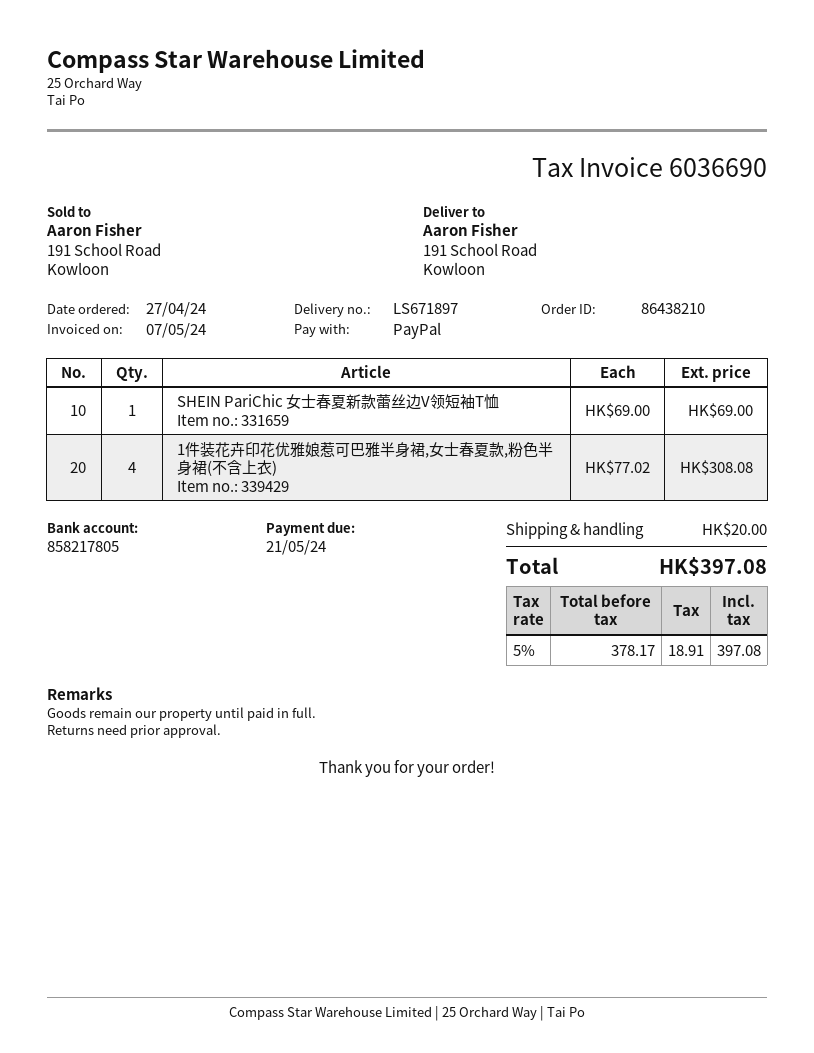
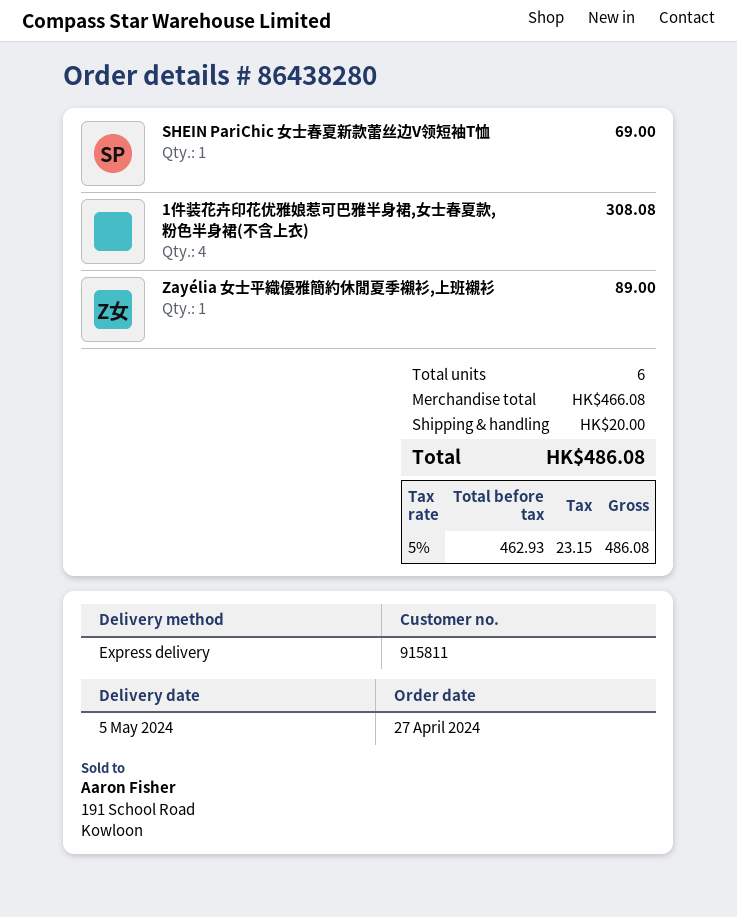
order number: 86438210 -> 86438280
Zayélia 女士平織優雅簡約休閒夏季襯衫,上班襯衫: none -> 1 for 89.00
net: 378.17 -> 462.93
tax: 5% = 18.91 -> 5% = 23.15
total: 397.08 -> 486.08

